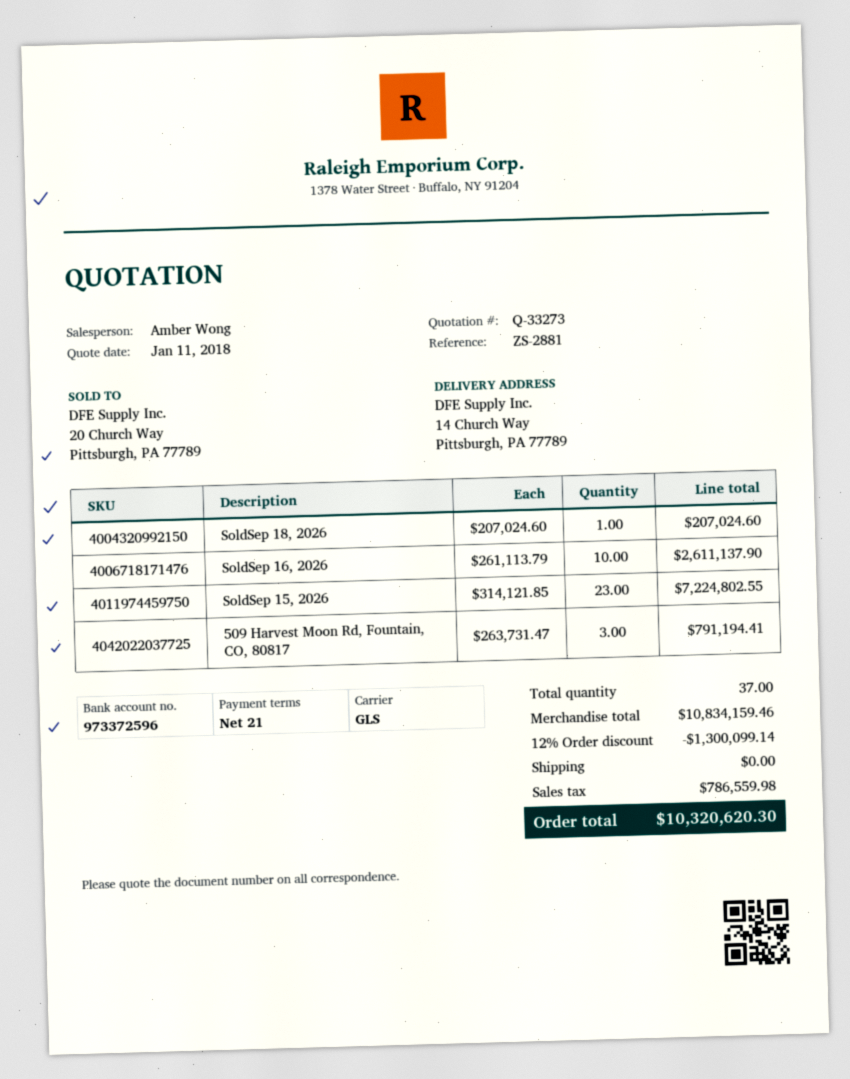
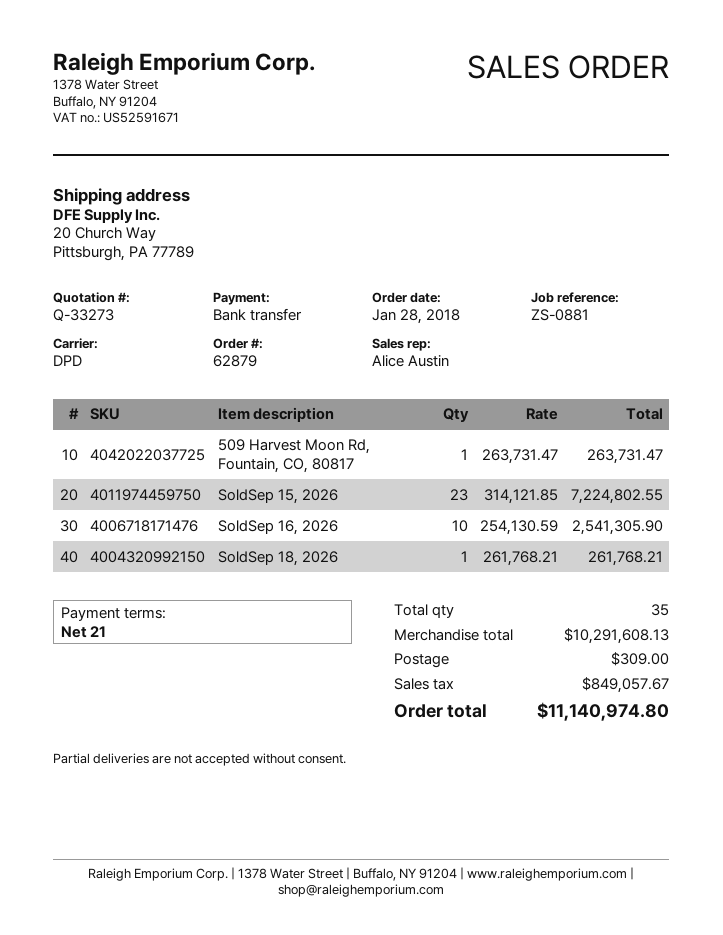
reference: ZS-2881 -> ZS-0881
sales rep: Amber Wong -> Alice Austin
shipping method: GLS -> DPD
ship to: 14 Church Way, Pittsburgh, PA 77789 -> 20 Church Way, Pittsburgh, PA 77789
SoldSep 18, 2026: 1 x 207024.60 = 207024.60 -> 1 x 261768.21 = 261768.21
SoldSep 16, 2026: 10 x 261113.79 = 2611137.90 -> 10 x 254130.59 = 2541305.90
509 Harvest Moon Rd, Fountain, CO, 80817: 3 x 263731.47 = 791194.41 -> 1 x 263731.47 = 263731.47
total quantity: 37 -> 35
subtotal: 10834159.46 -> 10291608.13
discount: 12% = 1300099.14 -> none
shipping: 0.00 -> 309.00
tax: 786559.98 -> 849057.67
total: 10320620.30 -> 11140974.80

